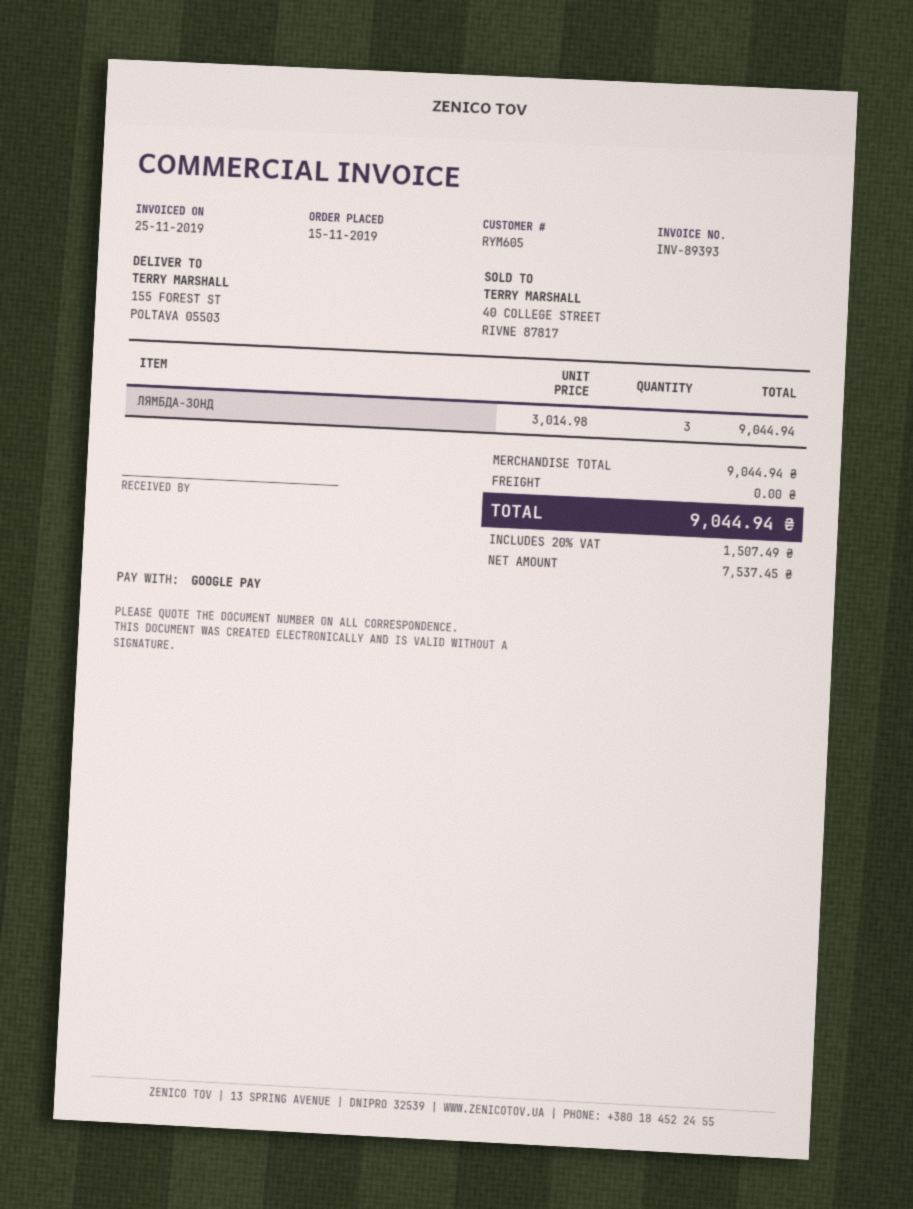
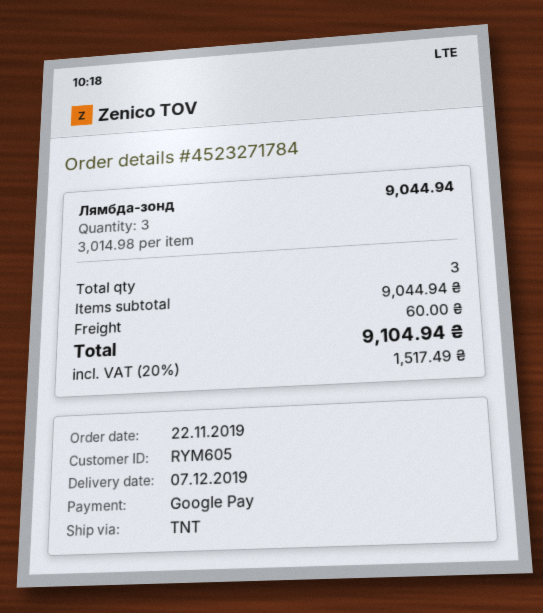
order date: 2019-11-15 -> 2019-11-22
shipping: 0.00 -> 60.00
tax: 20% = 1507.49 -> 20% = 1517.49
total: 9044.94 -> 9104.94

